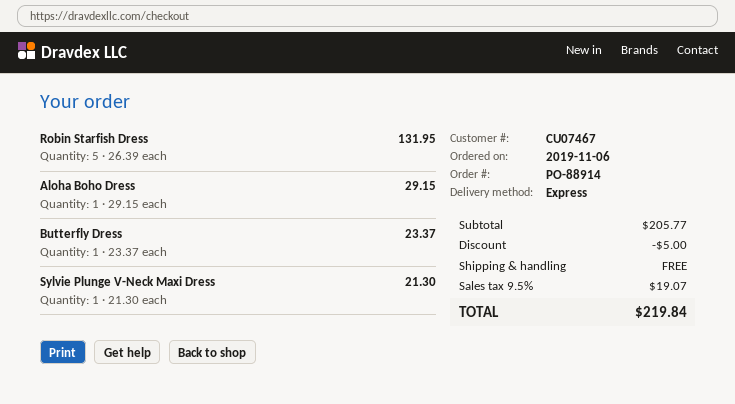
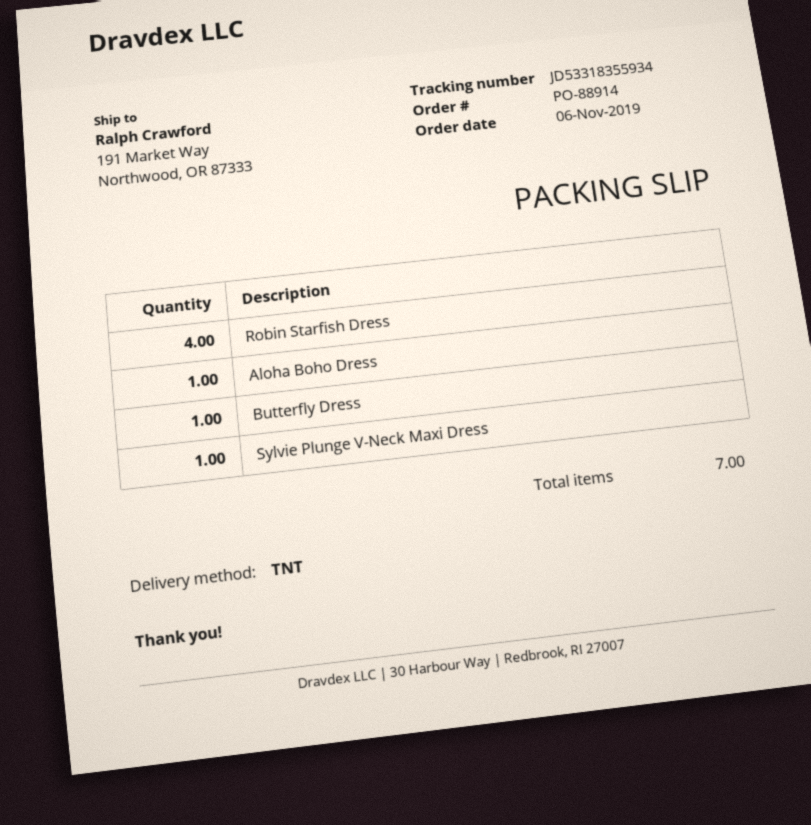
shipping method: express -> TNT
Robin Starfish Dress: 5 -> 4

